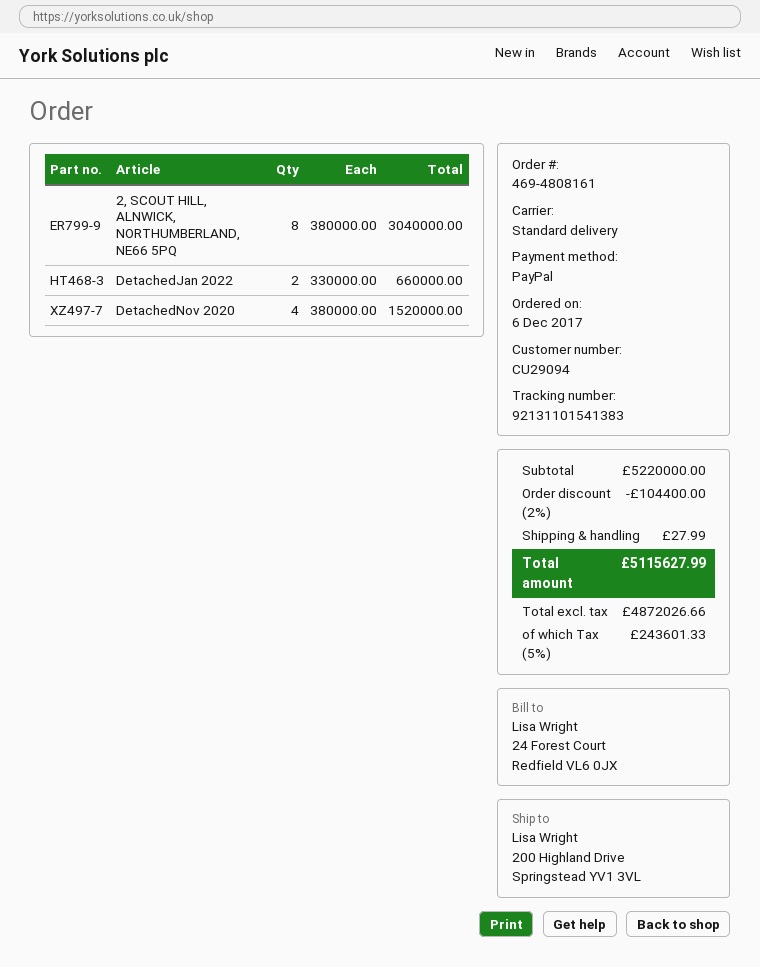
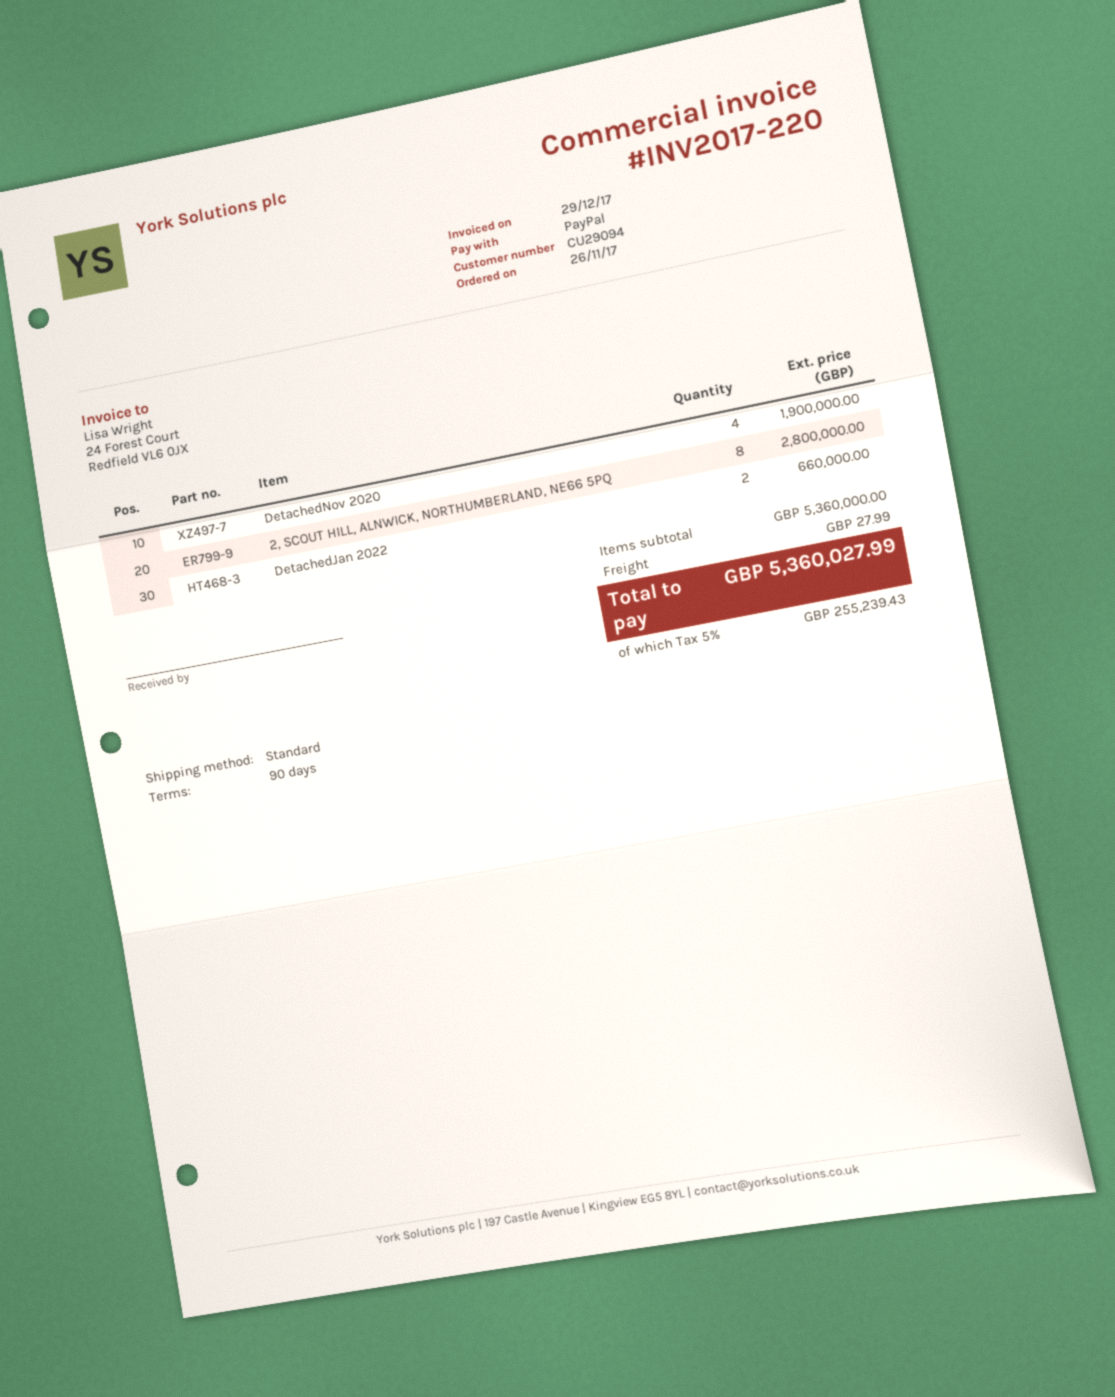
order date: 2017-12-06 -> 2017-11-26
2, SCOUT HILL, ALNWICK, NORTHUMBERLAND, NE66 5PQ: 8 for 3040000.00 -> 8 for 2800000.00
DetachedNov 2020: 4 for 1520000.00 -> 4 for 1900000.00
subtotal: 5220000.00 -> 5360000.00
discount: 2% = 104400.00 -> none
tax: 5% = 243601.33 -> 5% = 255239.43
total: 5115627.99 -> 5360027.99

